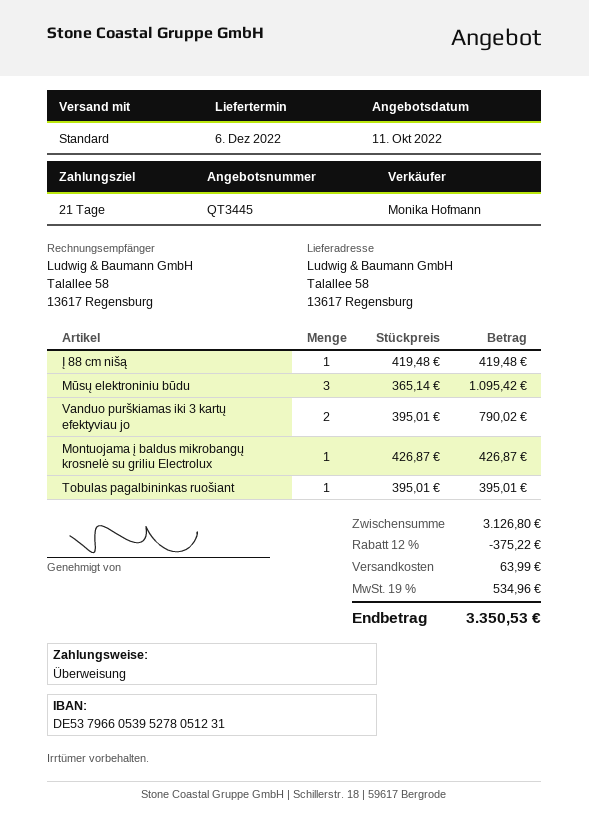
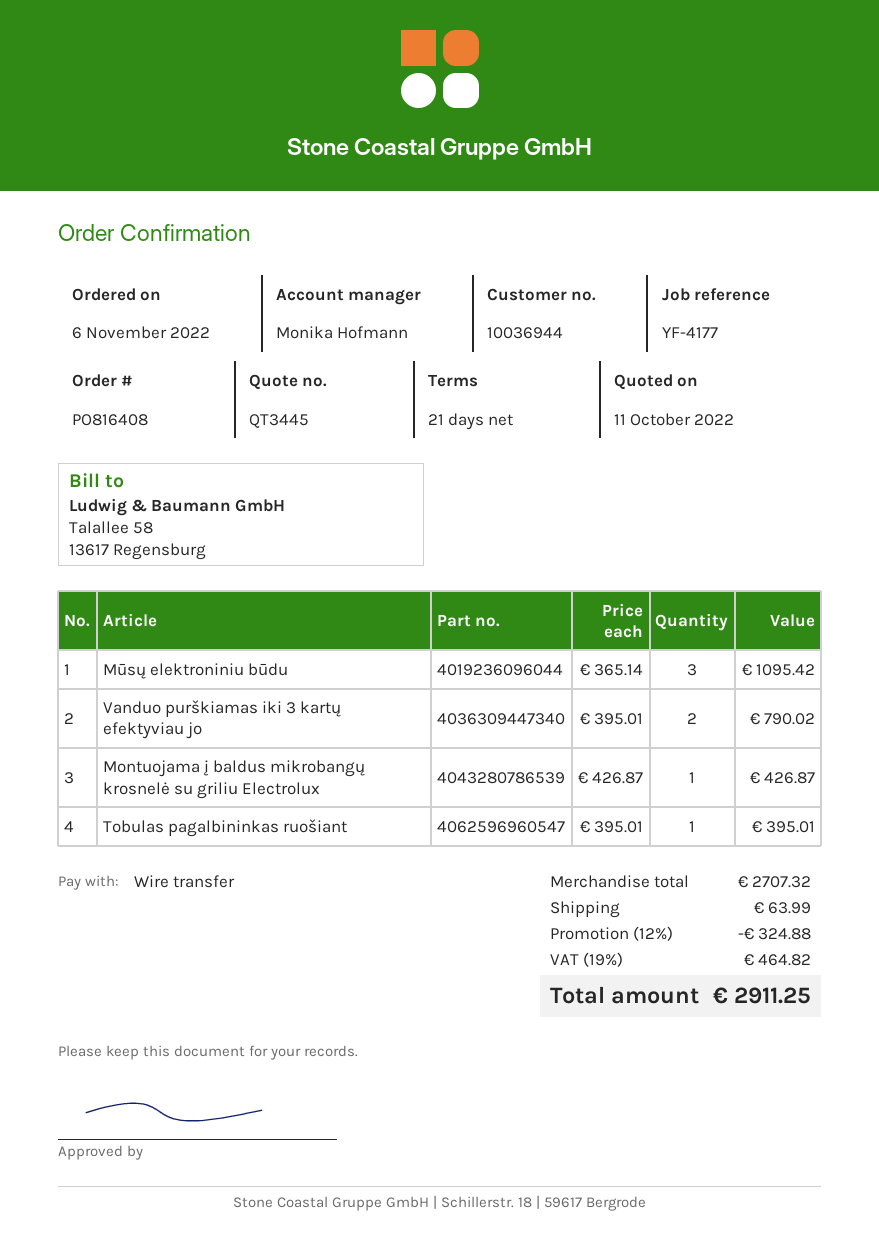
Į 88 cm nišą: 1 x 419.48 = 419.48 -> none
subtotal: 3126.80 -> 2707.32
discount: 12% = 375.22 -> 12% = 324.88
tax: 19% = 534.96 -> 19% = 464.82
total: 3350.53 -> 2911.25

